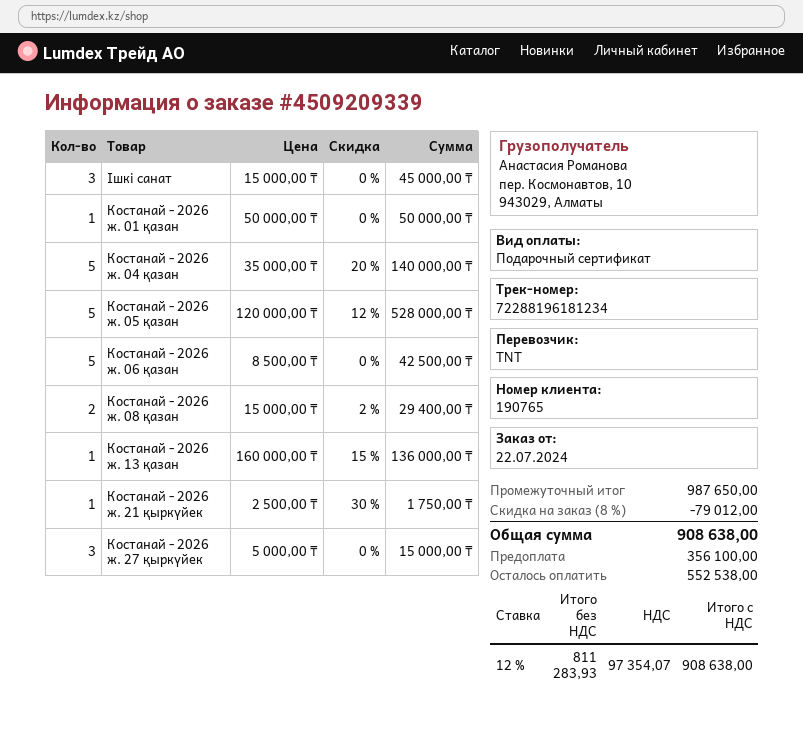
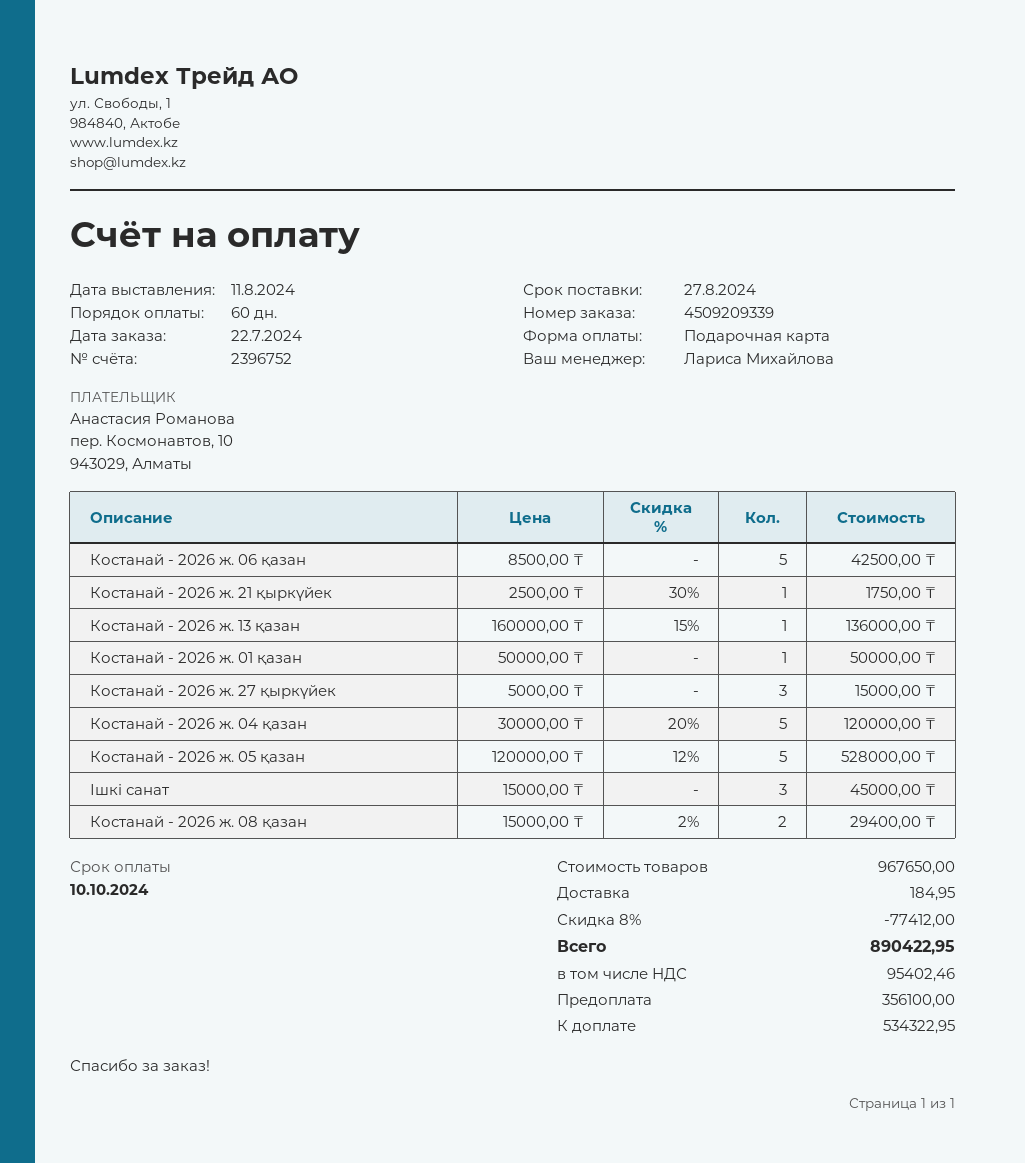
Костанай - 2026 ж. 04 қазан: 5 x 35000.00 - 20% = 140000.00 -> 5 x 30000.00 - 20% = 120000.00
subtotal: 987650.00 -> 967650.00
discount: 8% = 79012.00 -> 8% = 77412.00
shipping: none -> 184.95
tax: 97354.07 -> 95402.46
total: 908638.00 -> 890422.95
balance: 552538.00 -> 534322.95

